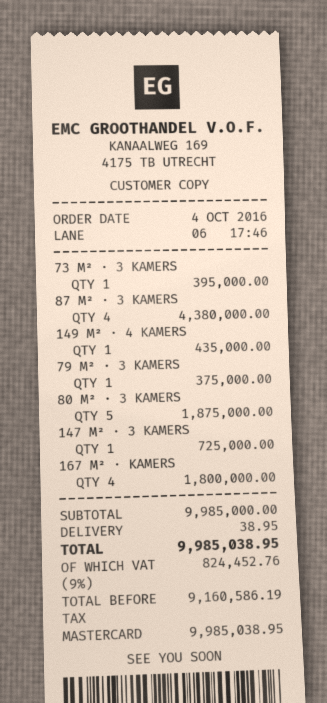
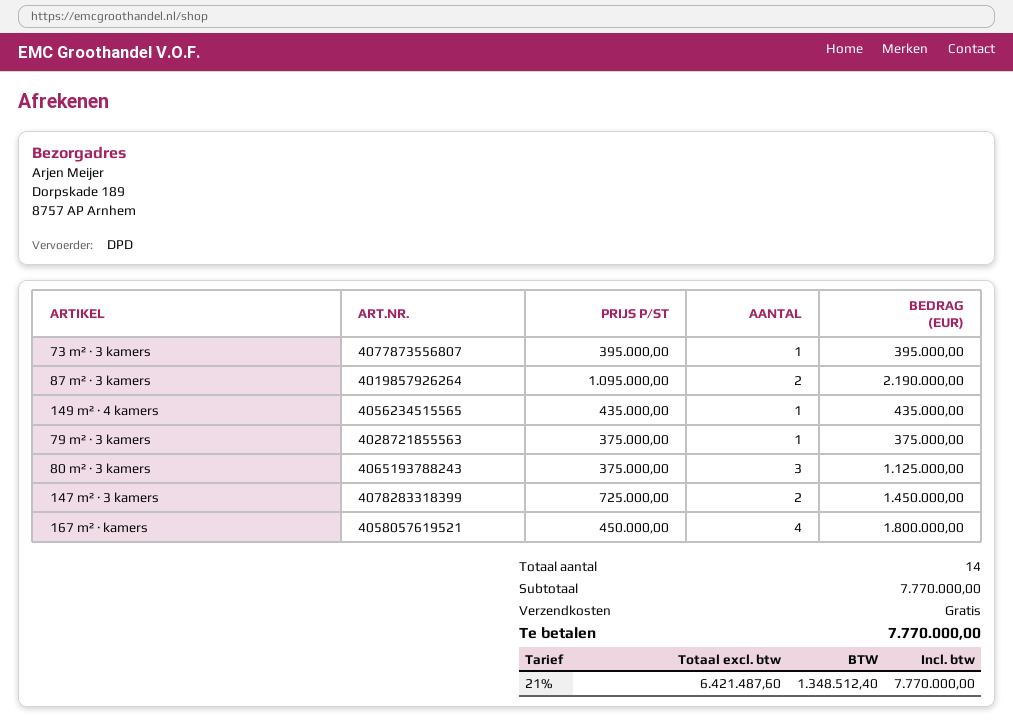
87 M² · 3 KAMERS: 4 for 4380000.00 -> 2 for 2190000.00
80 M² · 3 KAMERS: 5 for 1875000.00 -> 3 for 1125000.00
147 M² · 3 KAMERS: 1 for 725000.00 -> 2 for 1450000.00
subtotal: 9985000.00 -> 7770000.00
shipping: 38.95 -> 0.00
net: 9160586.19 -> 6421487.60
tax: 9% = 824452.76 -> 21% = 1348512.40
total: 9985038.95 -> 7770000.00

